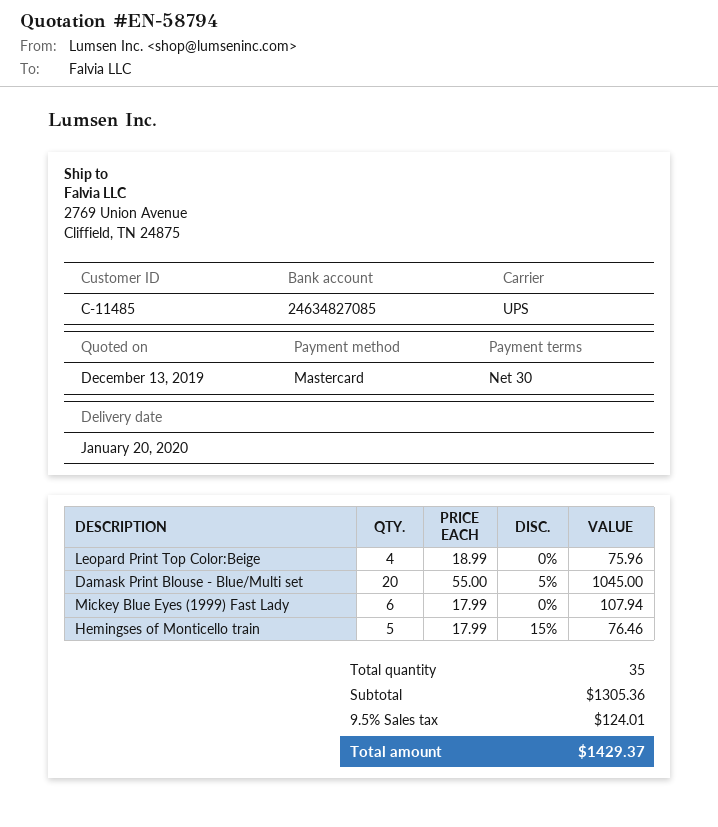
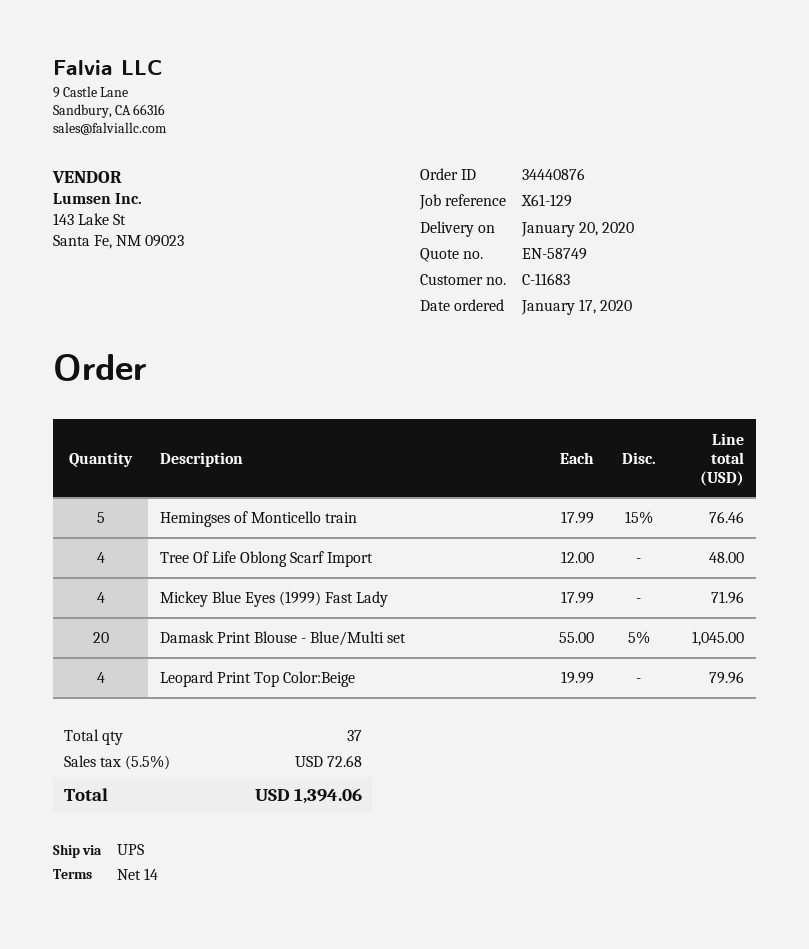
quote number: EN-58794 -> EN-58749
payment terms: 30 days -> 14 days
customer number: C-11485 -> C-11683
Leopard Print Top Color:Beige: 4 x 18.99 = 75.96 -> 4 x 19.99 = 79.96
Mickey Blue Eyes (1999) Fast Lady: 6 x 17.99 = 107.94 -> 4 x 17.99 = 71.96
Tree Of Life Oblong Scarf Import: none -> 4 x 12.00 = 48.00
total quantity: 35 -> 37
tax: 9.5% = 124.01 -> 5.5% = 72.68
total: 1429.37 -> 1394.06

